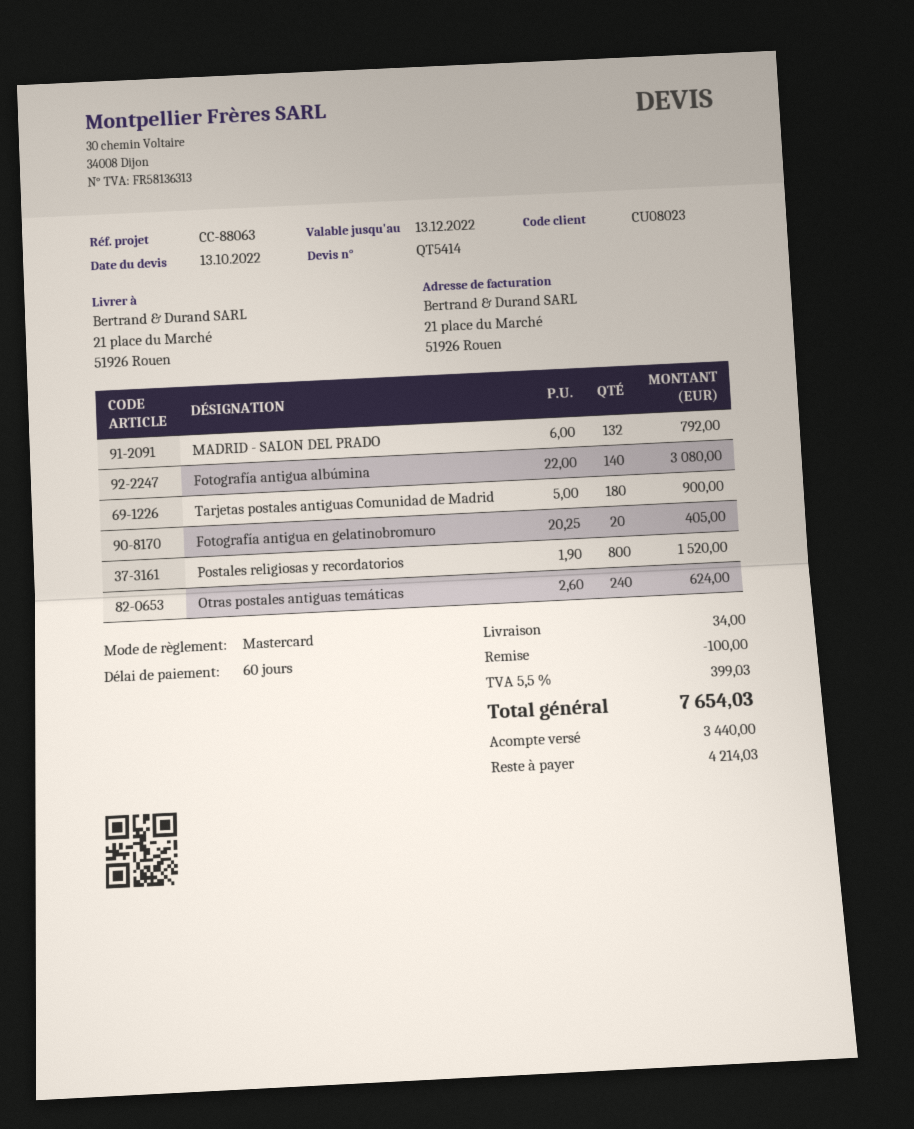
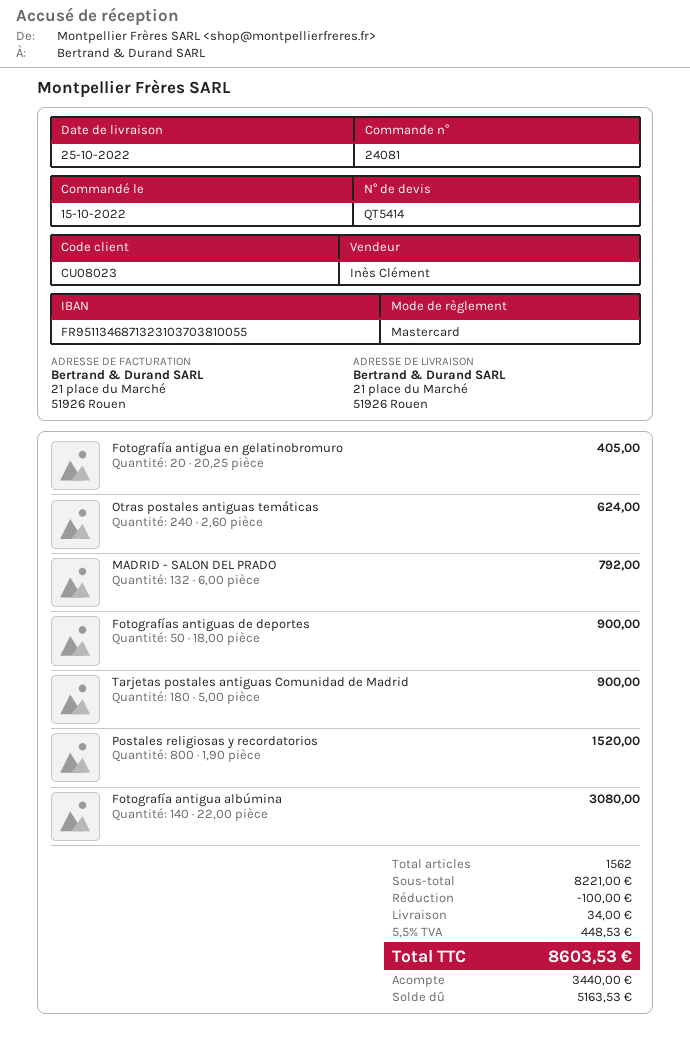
Fotografías antiguas de deportes: none -> 50 x 18.00 = 900.00
tax: 5.5% = 399.03 -> 5.5% = 448.53
total: 7654.03 -> 8603.53
balance: 4214.03 -> 5163.53

